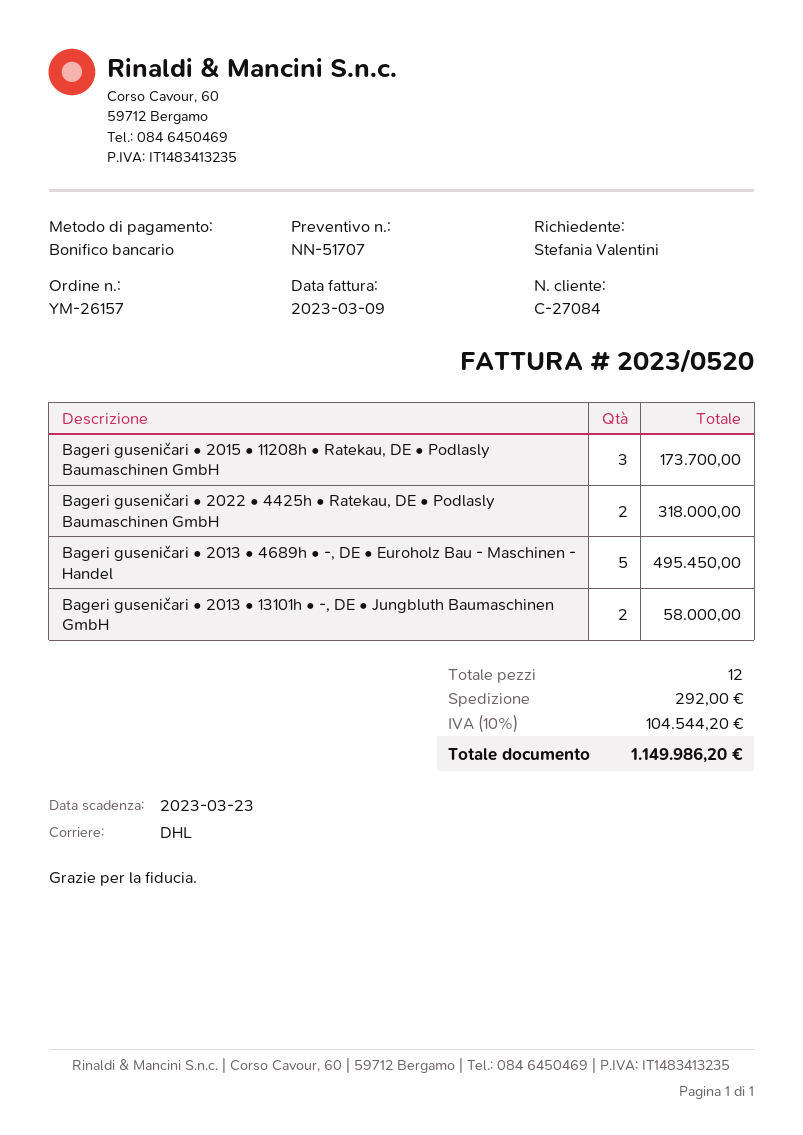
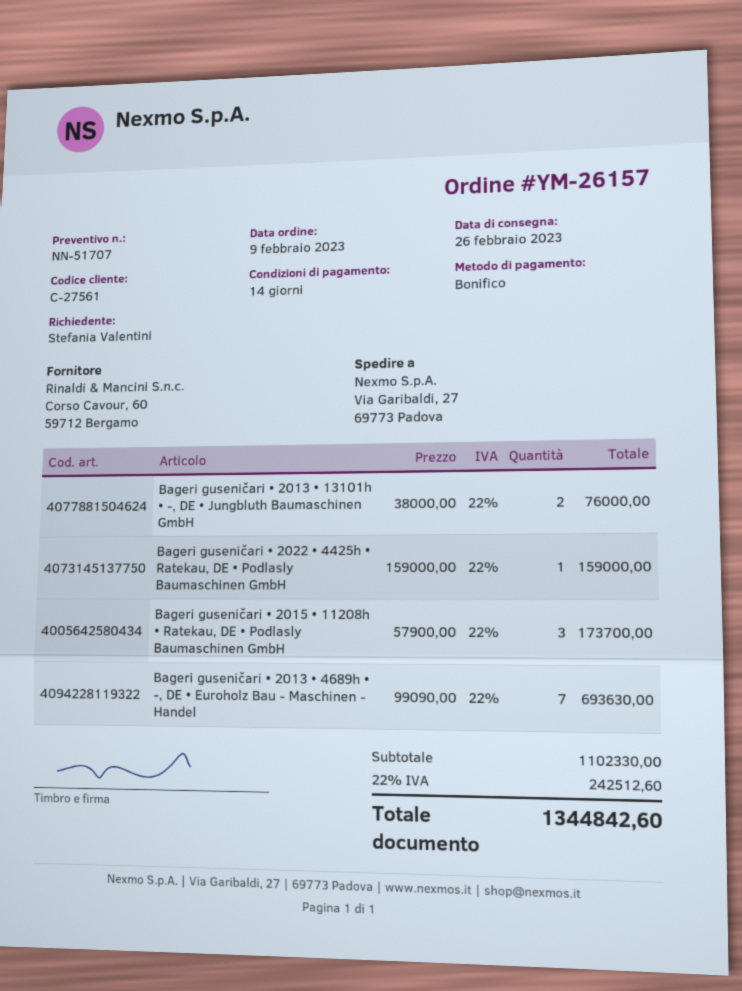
customer number: C-27084 -> C-27561
Bageri guseničari • 2022 • 4425h • Ratekau, DE • Podlasly Baumaschinen GmbH: 2 for 318000.00 -> 1 for 159000.00
Bageri guseničari • 2013 • 4689h • -, DE • Euroholz Bau - Maschinen - Handel: 5 for 495450.00 -> 7 for 693630.00
Bageri guseničari • 2013 • 13101h • -, DE • Jungbluth Baumaschinen GmbH: 2 for 58000.00 -> 2 for 76000.00
shipping: 292.00 -> none
tax: 10% = 104544.20 -> 22% = 242512.60
total: 1149986.20 -> 1344842.60

